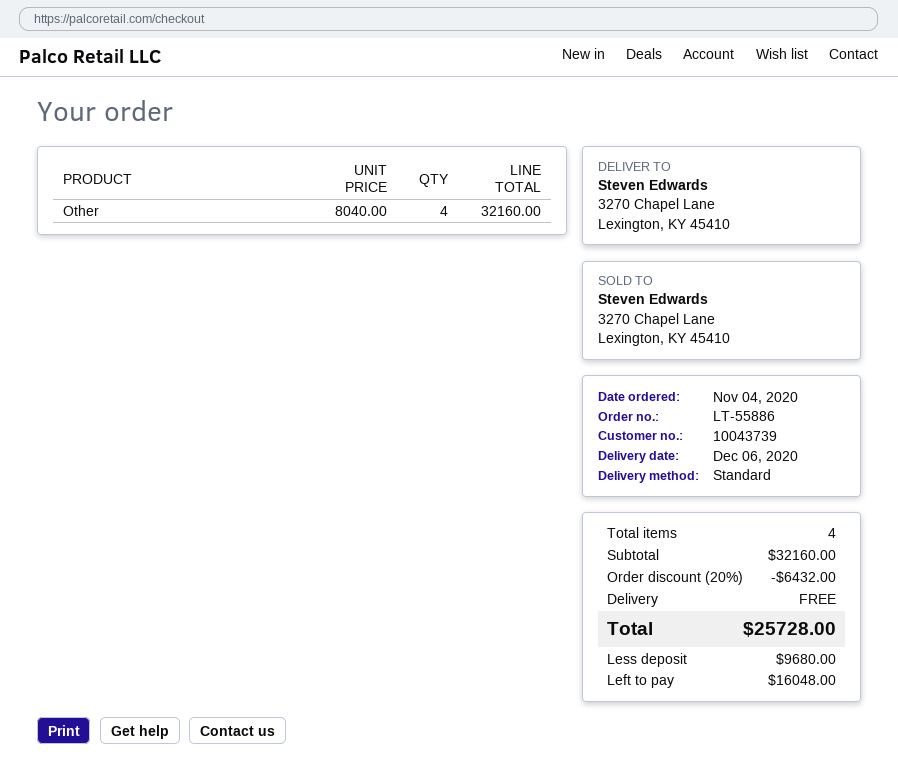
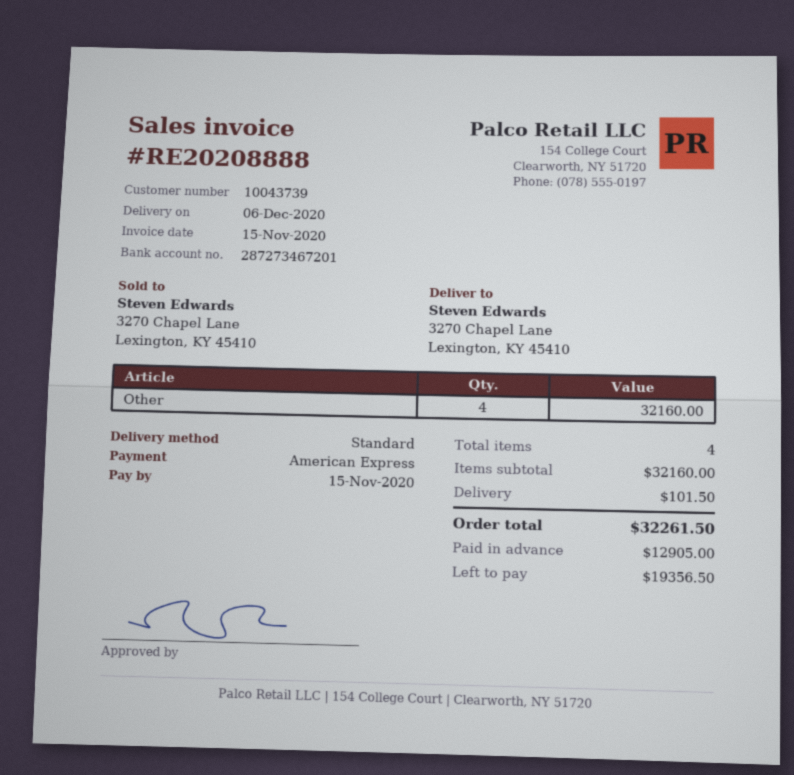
discount: 20% = 6432.00 -> none
shipping: 0.00 -> 101.50
total: 25728.00 -> 32261.50
deposit: 9680.00 -> 12905.00
balance: 16048.00 -> 19356.50

